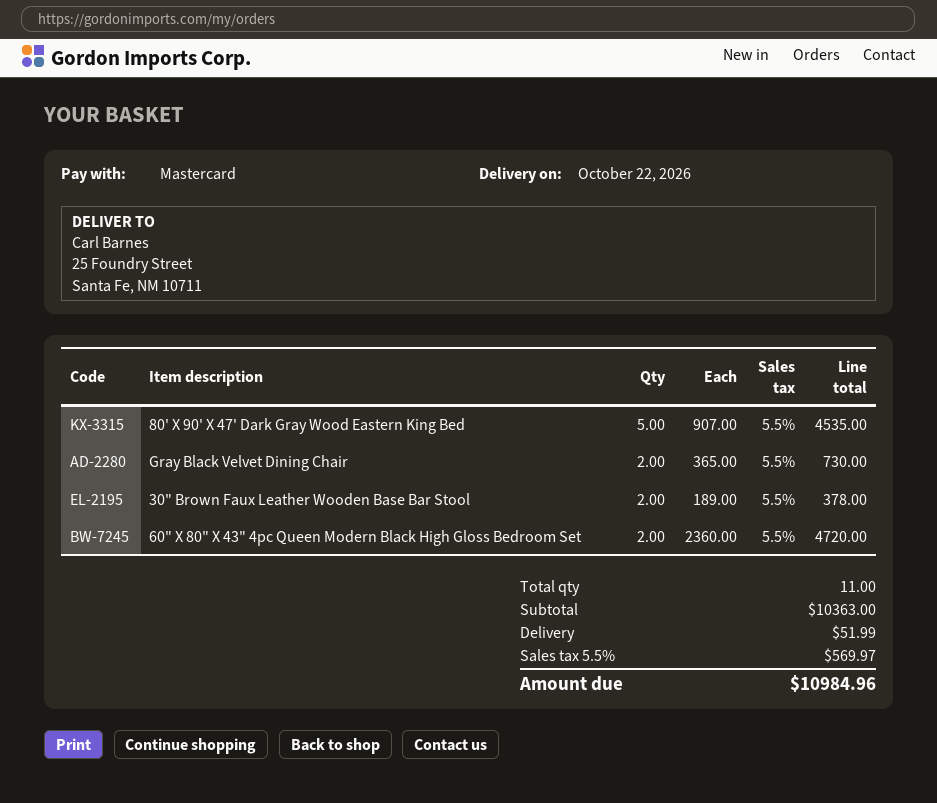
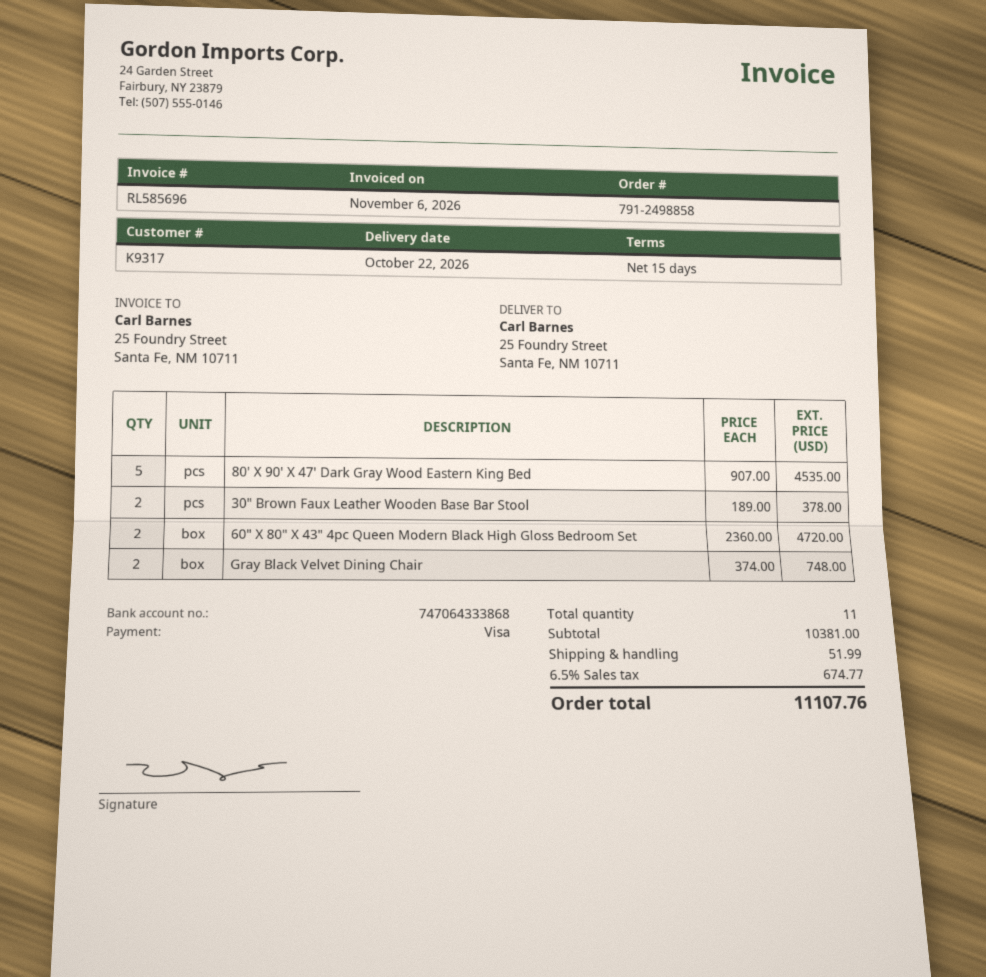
payment method: Mastercard -> Visa
Gray Black Velvet Dining Chair: 2 x 365.00 = 730.00 -> 2 x 374.00 = 748.00
subtotal: 10363.00 -> 10381.00
tax: 5.5% = 569.97 -> 6.5% = 674.77
total: 10984.96 -> 11107.76

